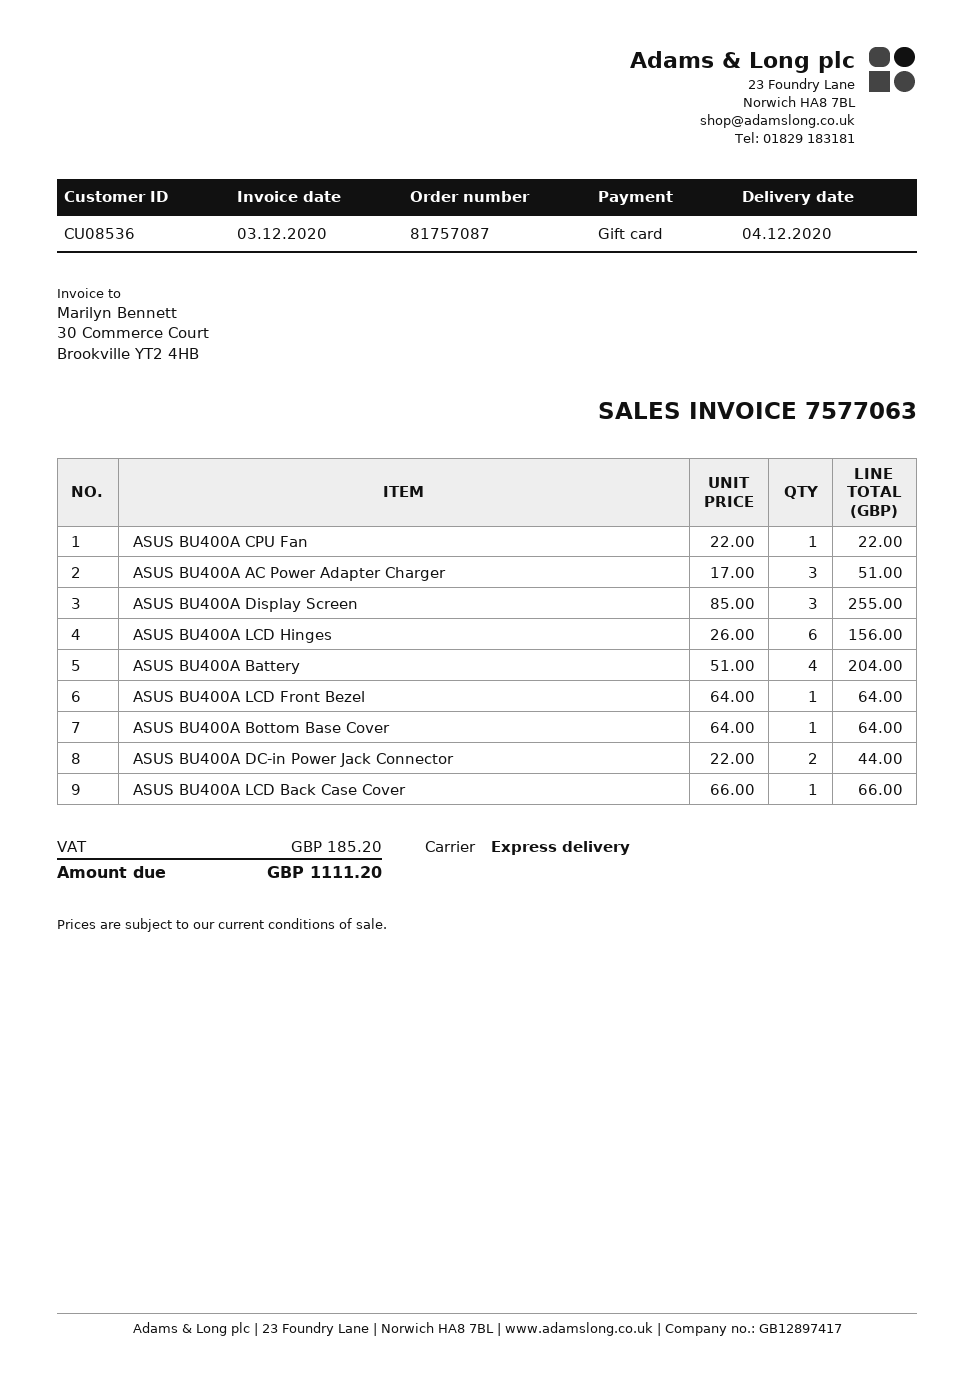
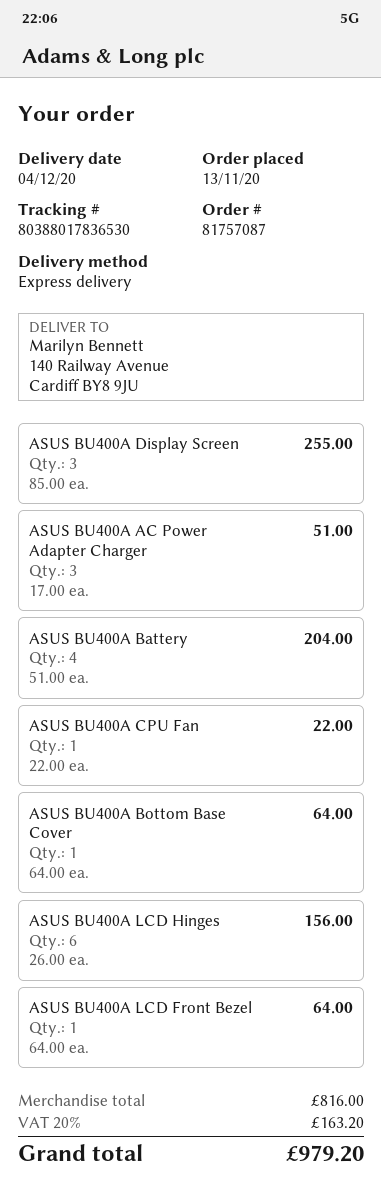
ASUS BU400A DC-in Power Jack Connector: 2 x 22.00 = 44.00 -> none
ASUS BU400A LCD Back Case Cover: 1 x 66.00 = 66.00 -> none
tax: 185.20 -> 163.20
total: 1111.20 -> 979.20

